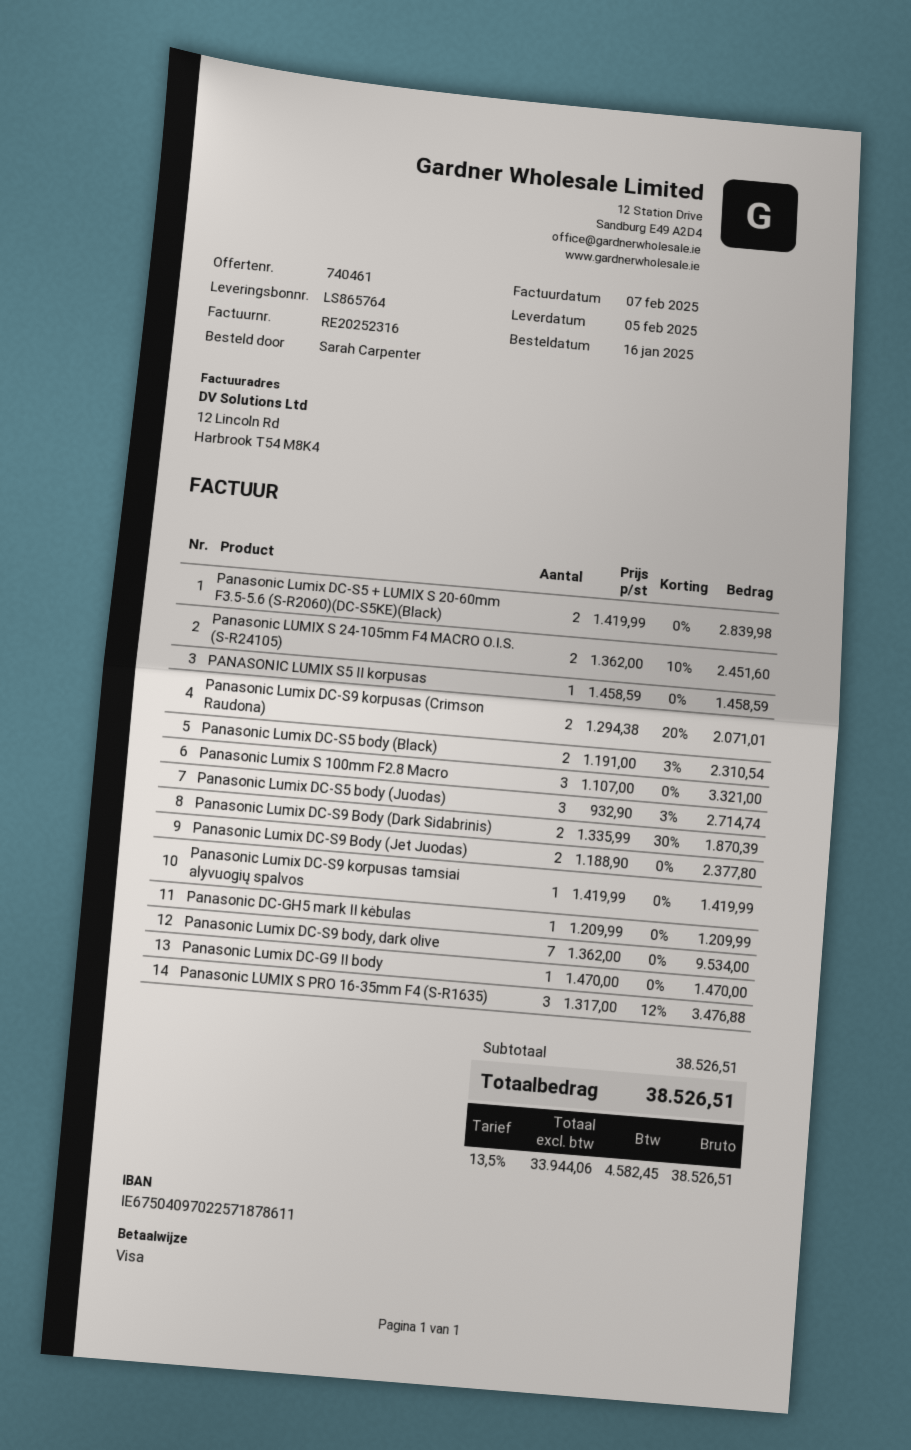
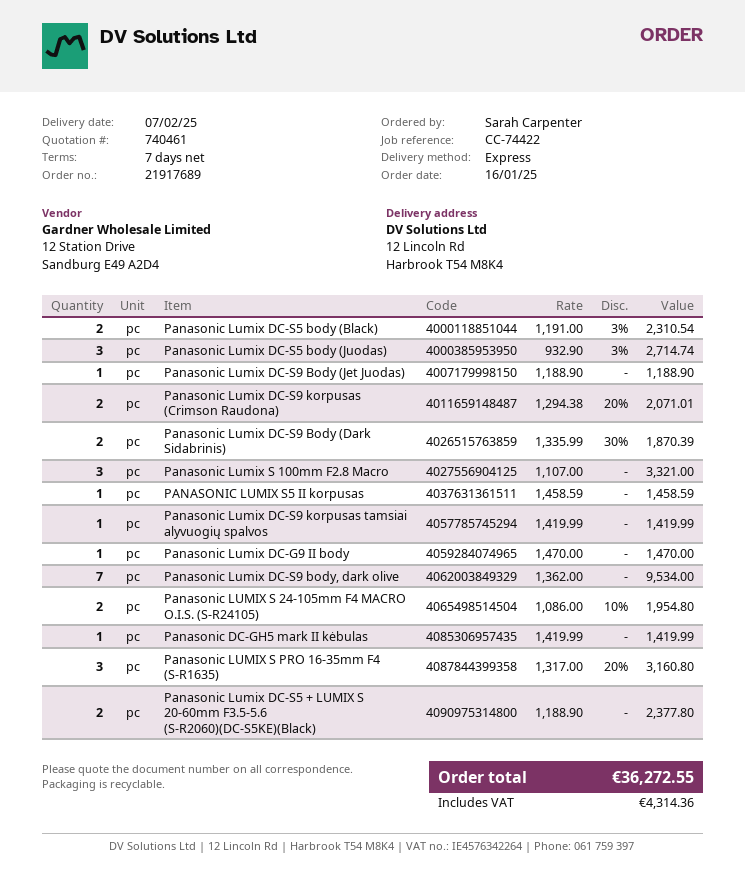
delivery date: 2025-02-05 -> 2025-02-07
Panasonic Lumix DC-S5 + LUMIX S 20-60mm F3.5-5.6 (S-R2060)(DC-S5KE)(Black): 2 x 1419.99 = 2839.98 -> 2 x 1188.90 = 2377.80
Panasonic LUMIX S 24-105mm F4 MACRO O.I.S. (S-R24105): 2 x 1362.00 - 10% = 2451.60 -> 2 x 1086.00 - 10% = 1954.80
Panasonic Lumix DC-S9 Body (Jet Juodas): 2 x 1188.90 = 2377.80 -> 1 x 1188.90 = 1188.90
Panasonic DC-GH5 mark II kėbulas: 1 x 1209.99 = 1209.99 -> 1 x 1419.99 = 1419.99
Panasonic LUMIX S PRO 16-35mm F4 (S-R1635): 3 x 1317.00 - 12% = 3476.88 -> 3 x 1317.00 - 20% = 3160.80
tax: 4582.45 -> 4314.36
total: 38526.51 -> 36272.55

